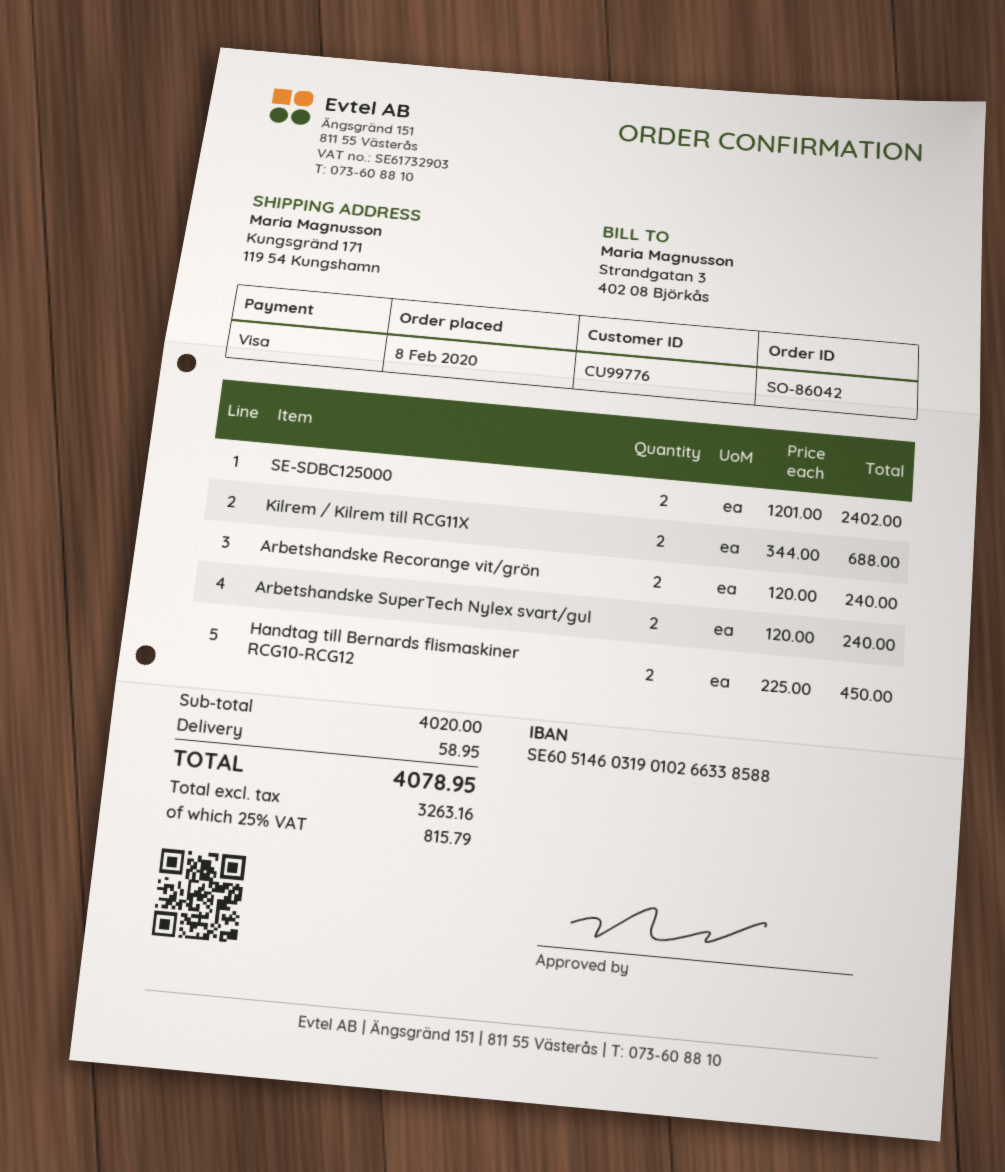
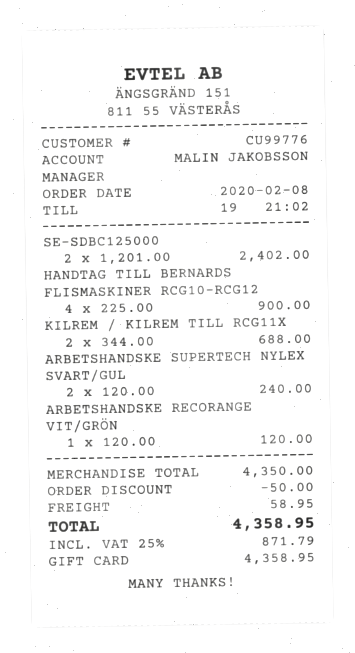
payment method: Visa -> gift card
Arbetshandske Recorange vit/grön: 2 x 120.00 = 240.00 -> 1 x 120.00 = 120.00
Handtag till Bernards flismaskiner RCG10-RCG12: 2 x 225.00 = 450.00 -> 4 x 225.00 = 900.00
subtotal: 4020.00 -> 4350.00
discount: none -> 50.00
tax: 25% = 815.79 -> 25% = 871.79
total: 4078.95 -> 4358.95

